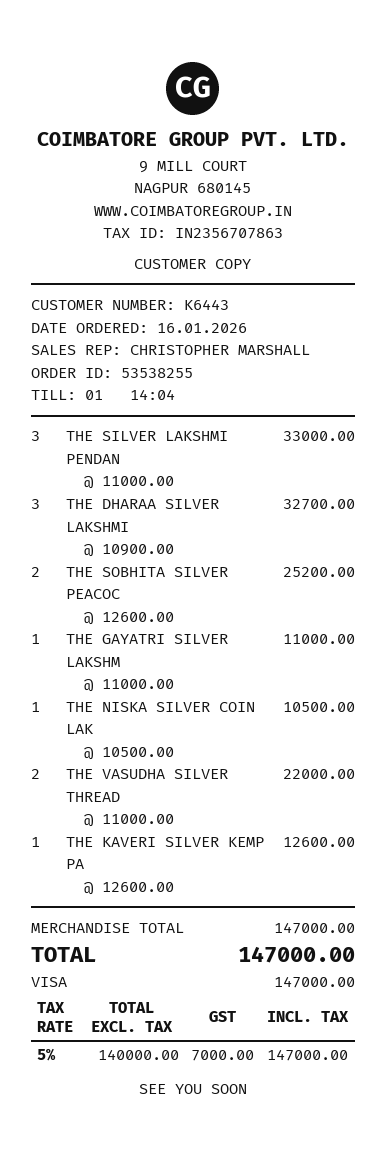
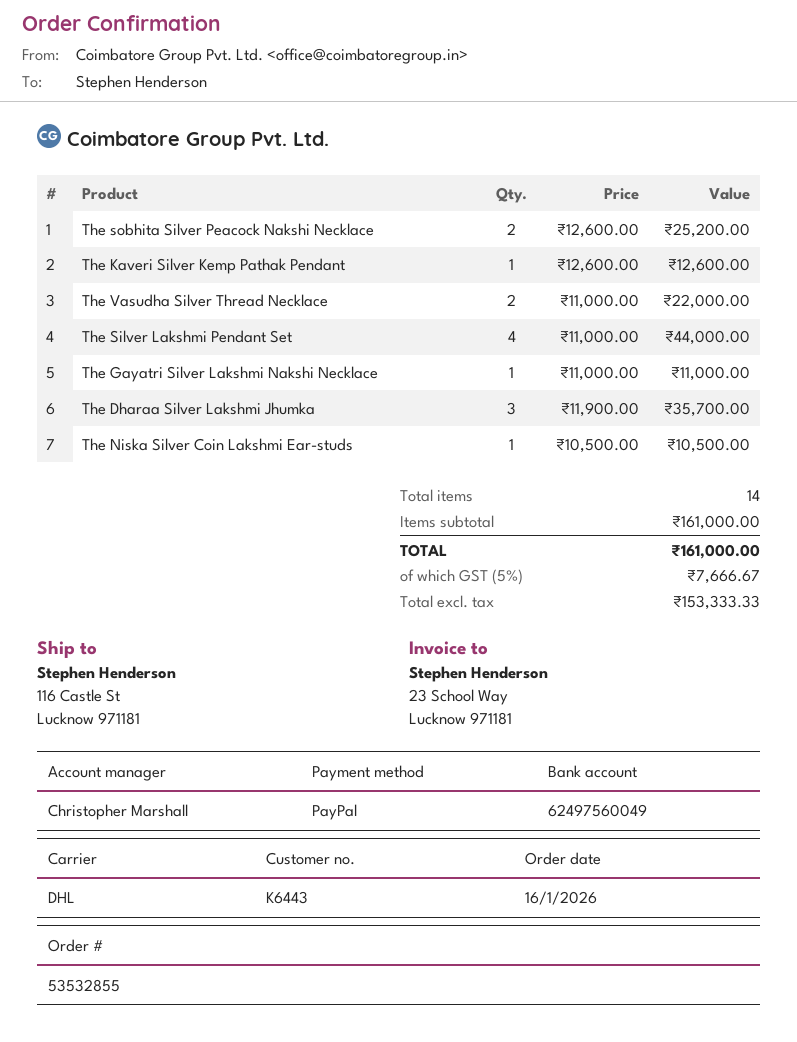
order number: 53538255 -> 53532855
payment method: Visa -> PayPal
THE SILVER LAKSHMI PENDAN: 3 x 11000.00 = 33000.00 -> 4 x 11000.00 = 44000.00
THE DHARAA SILVER LAKSHMI: 3 x 10900.00 = 32700.00 -> 3 x 11900.00 = 35700.00
subtotal: 147000.00 -> 161000.00
net: 140000.00 -> 153333.33
tax: 5% = 7000.00 -> 5% = 7666.67
total: 147000.00 -> 161000.00

